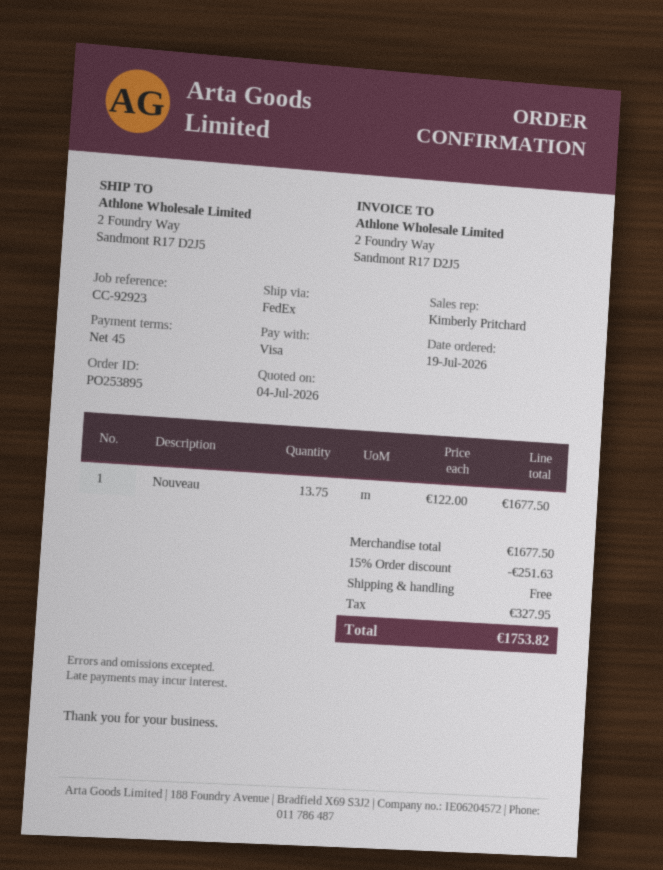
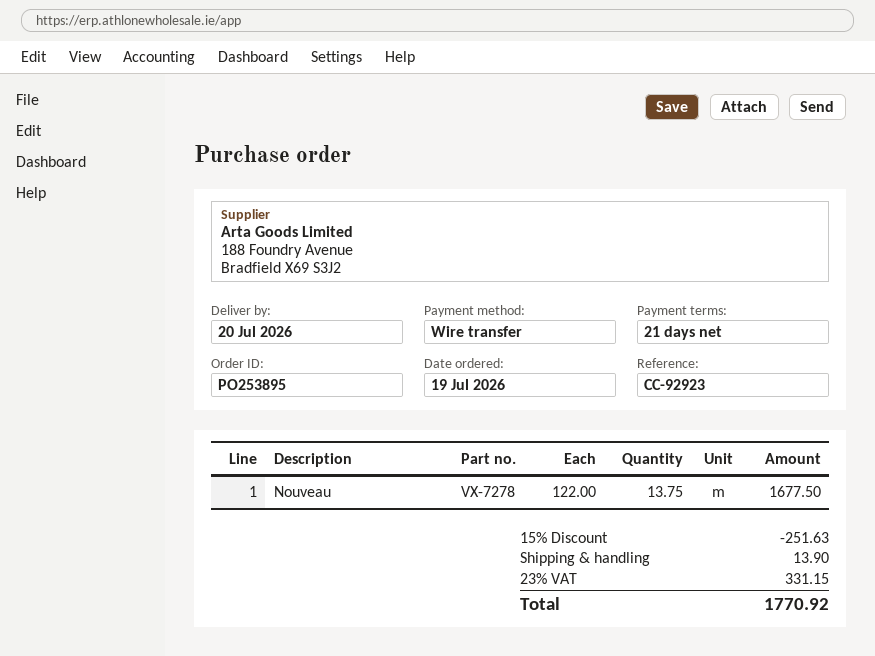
payment terms: 45 days -> 21 days
payment method: Visa -> bank transfer
shipping: 0.00 -> 13.90
tax: 327.95 -> 331.15
total: 1753.82 -> 1770.92

